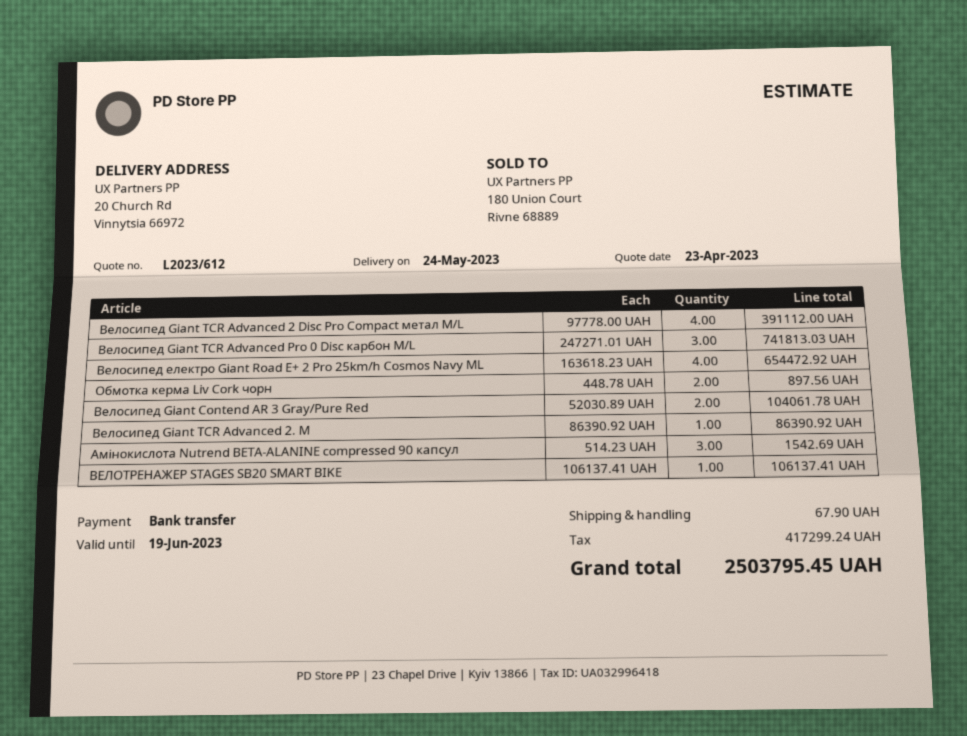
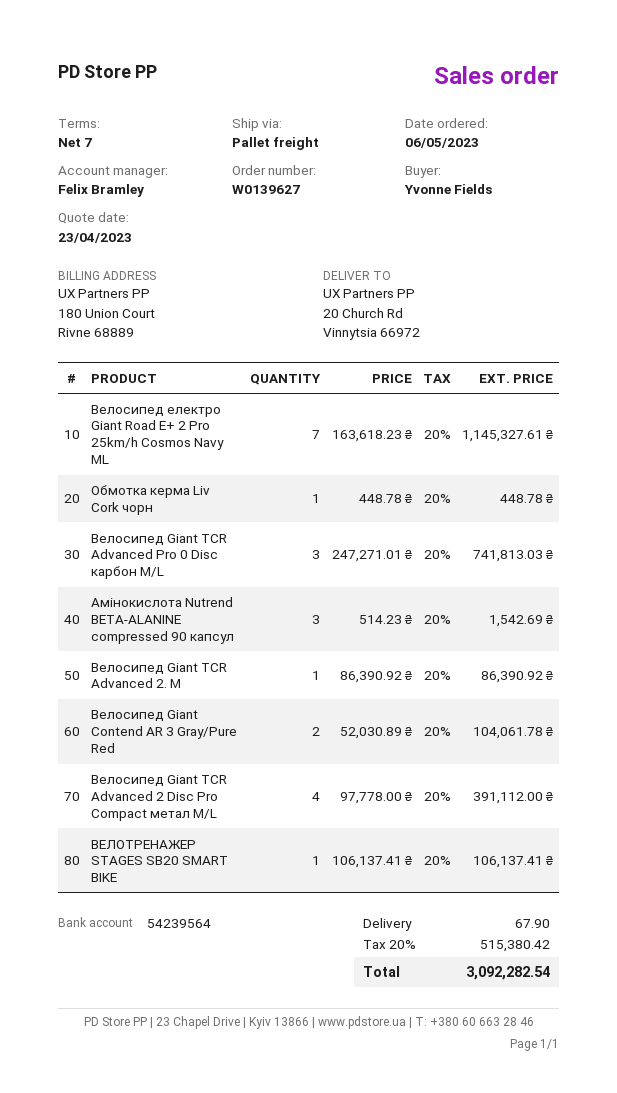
Велосипед електро Giant Road E+ 2 Pro 25km/h Cosmos Navy ML: 4 x 163618.23 = 654472.92 -> 7 x 163618.23 = 1145327.61
Обмотка керма Liv Cork чорн: 2 x 448.78 = 897.56 -> 1 x 448.78 = 448.78
tax: 417299.24 -> 515380.42
total: 2503795.45 -> 3092282.54

